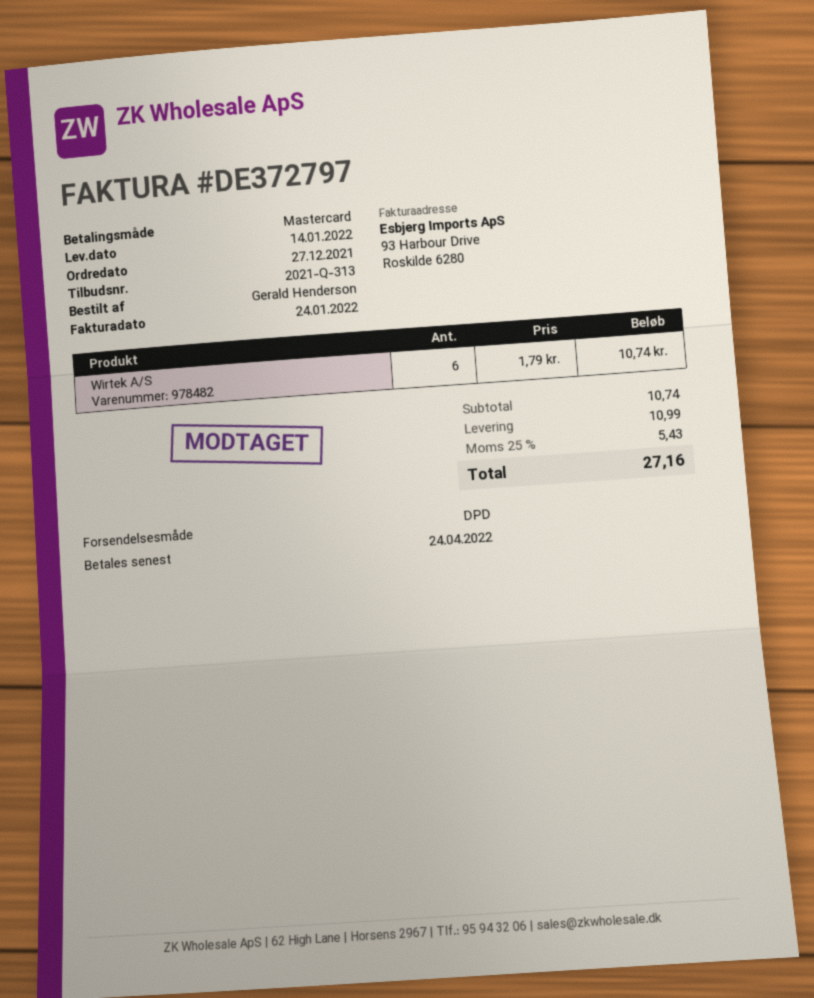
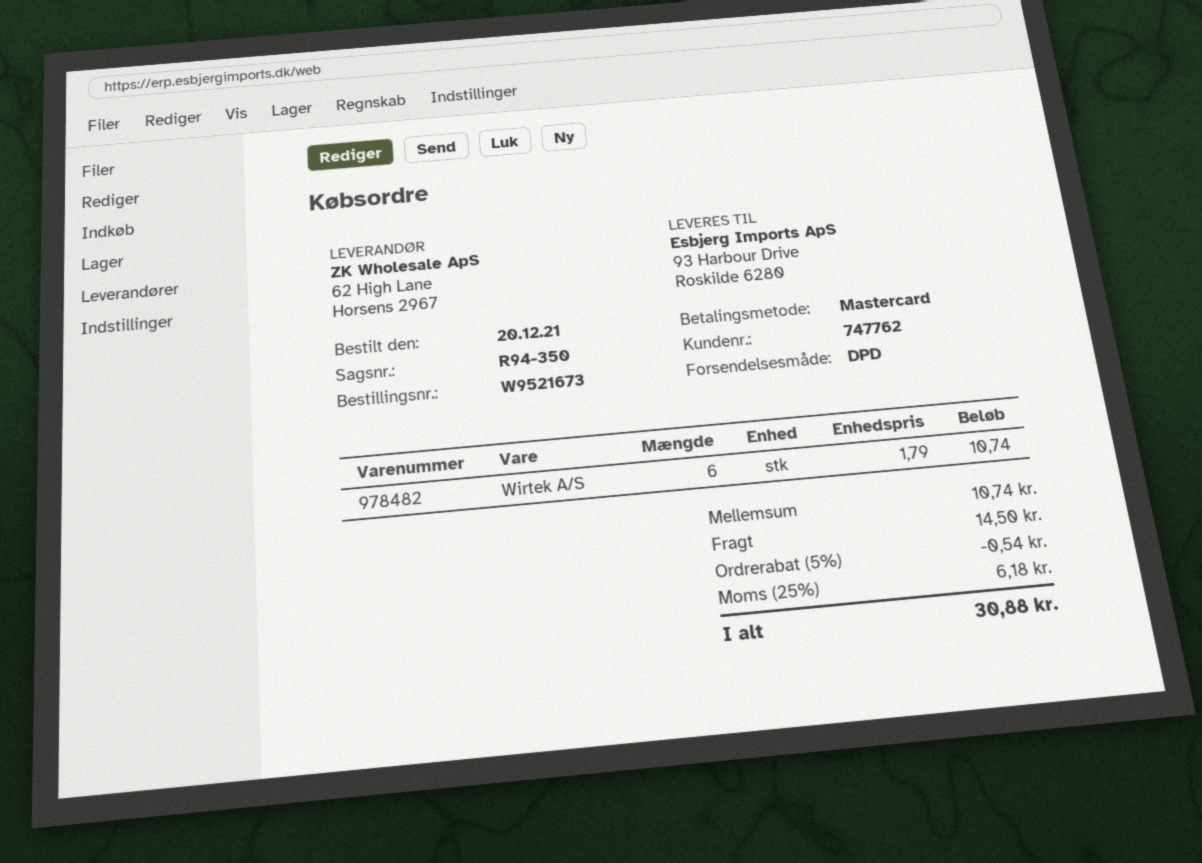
order date: 2021-12-27 -> 2021-12-20
discount: none -> 5% = 0.54
shipping: 10.99 -> 14.50
tax: 25% = 5.43 -> 25% = 6.18
total: 27.16 -> 30.88

